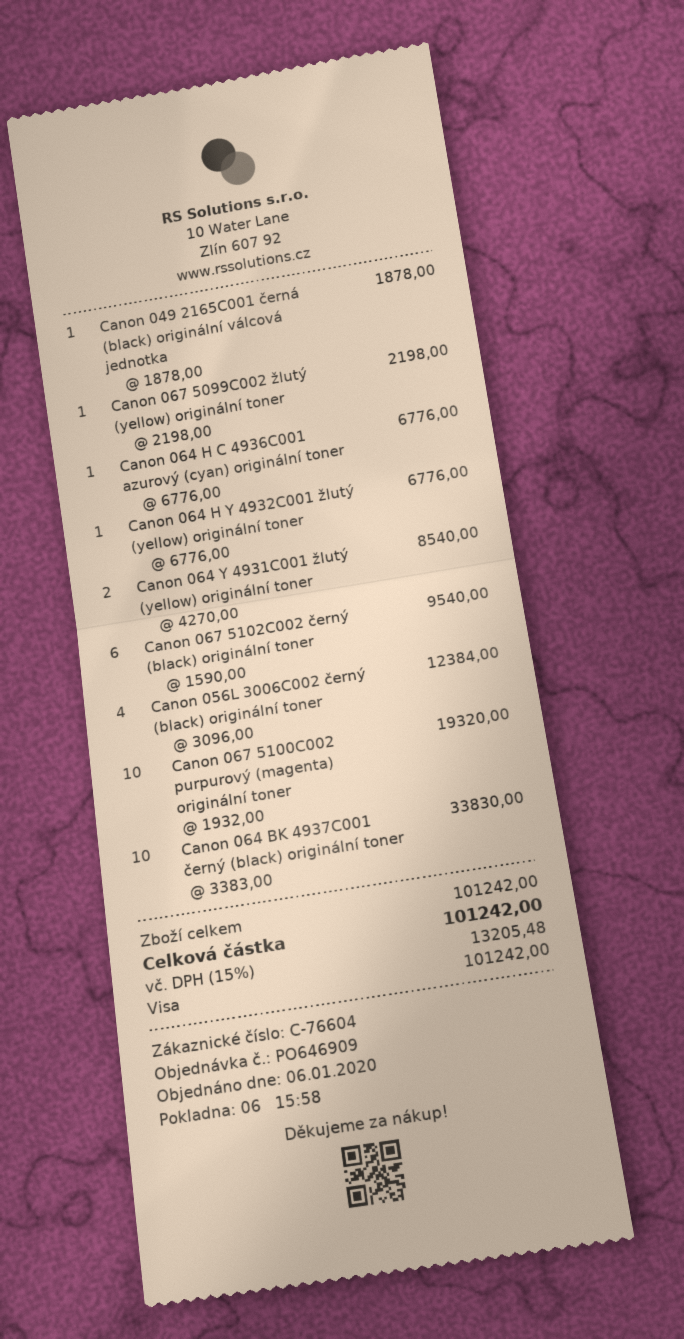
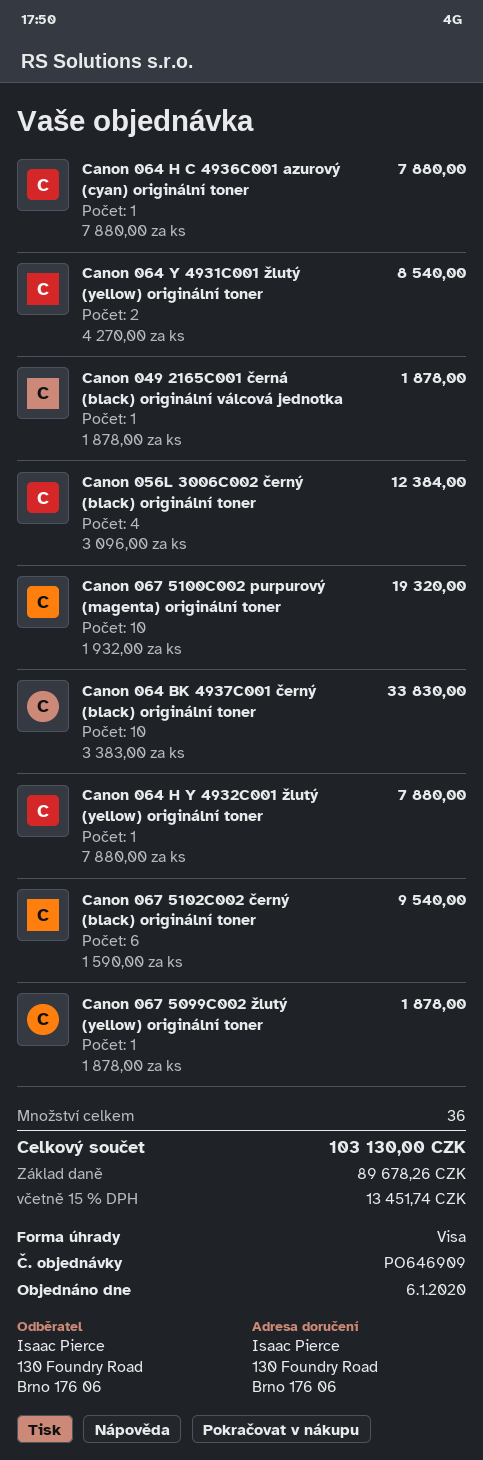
Canon 067 5099C002 žlutý (yellow) originální toner: 1 x 2198.00 = 2198.00 -> 1 x 1878.00 = 1878.00
Canon 064 H C 4936C001 azurový (cyan) originální toner: 1 x 6776.00 = 6776.00 -> 1 x 7880.00 = 7880.00
Canon 064 H Y 4932C001 žlutý (yellow) originální toner: 1 x 6776.00 = 6776.00 -> 1 x 7880.00 = 7880.00
tax: 15% = 13205.48 -> 15% = 13451.74
total: 101242.00 -> 103130.00

